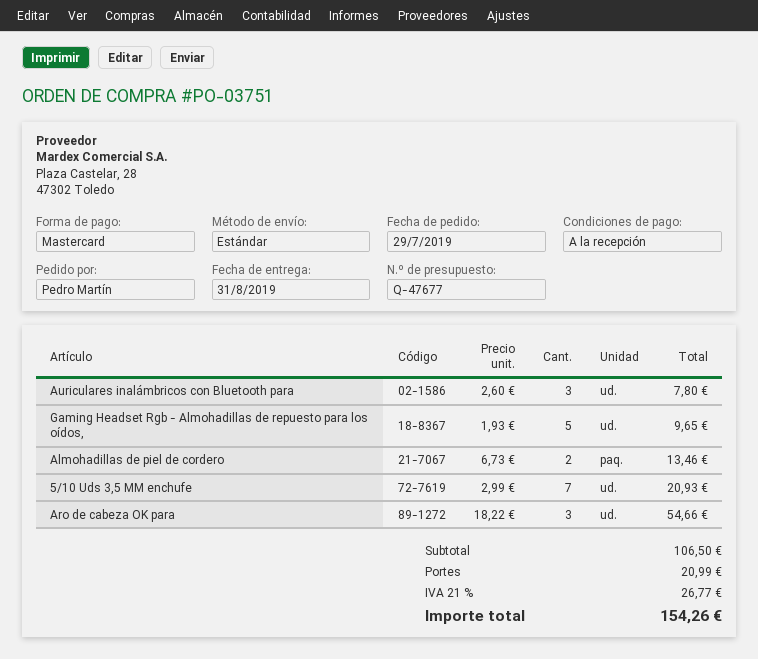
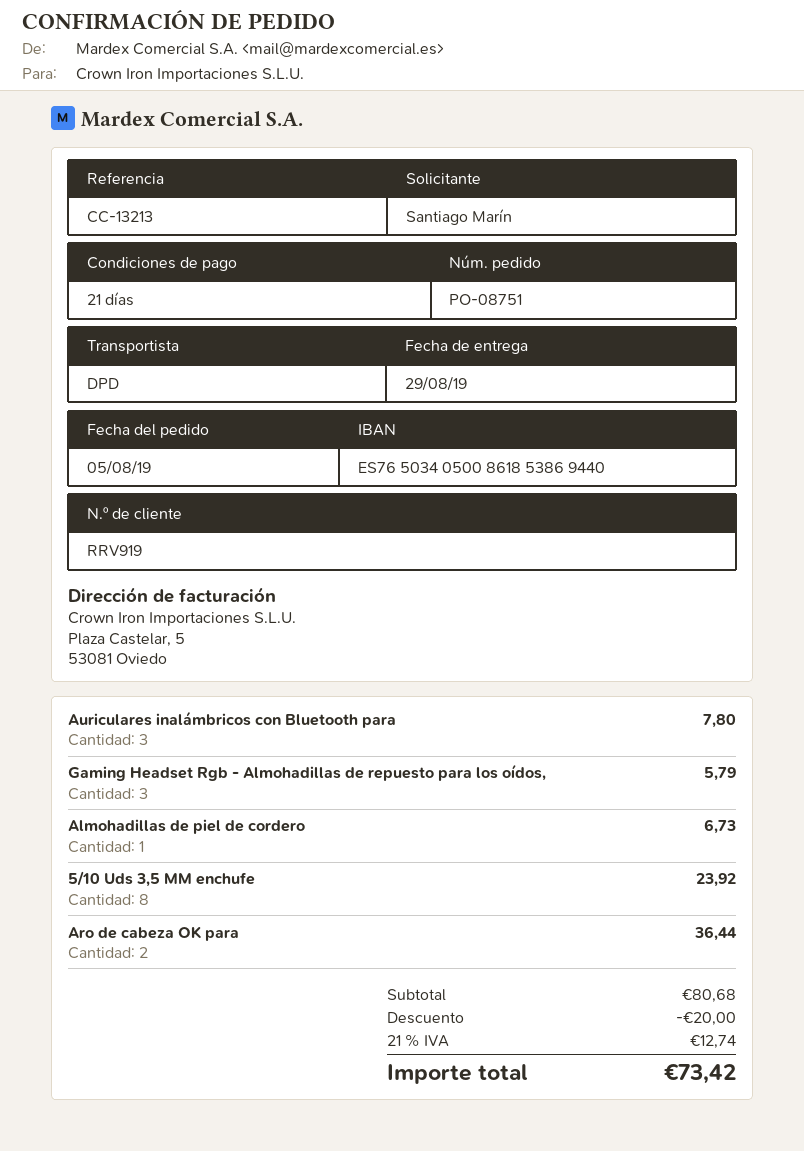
order number: PO-03751 -> PO-08751
order date: 2019-07-29 -> 2019-08-05
delivery date: 2019-08-31 -> 2019-08-29
payment terms: on receipt -> 21 days
ordered by: Pedro Martín -> Santiago Marín
shipping method: standard -> DPD
Gaming Headset Rgb - Almohadillas de repuesto para los oídos,: 5 for 9.65 -> 3 for 5.79
Almohadillas de piel de cordero: 2 for 13.46 -> 1 for 6.73
5/10 Uds 3,5 MM enchufe: 7 for 20.93 -> 8 for 23.92
Aro de cabeza OK para: 3 for 54.66 -> 2 for 36.44
subtotal: 106.50 -> 80.68
discount: none -> 20.00
shipping: 20.99 -> none
tax: 21% = 26.77 -> 21% = 12.74
total: 154.26 -> 73.42

